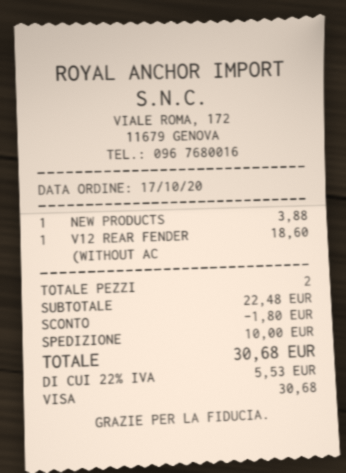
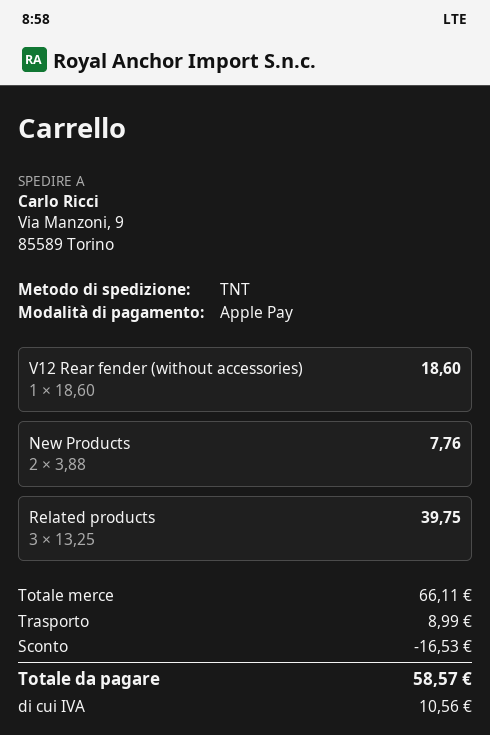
payment method: Visa -> Apple Pay
NEW PRODUCTS: 1 x 3.88 = 3.88 -> 2 x 3.88 = 7.76
Related products: none -> 3 x 13.25 = 39.75
subtotal: 22.48 -> 66.11
discount: 1.80 -> 16.53
shipping: 10.00 -> 8.99
tax: 5.53 -> 10.56
total: 30.68 -> 58.57

